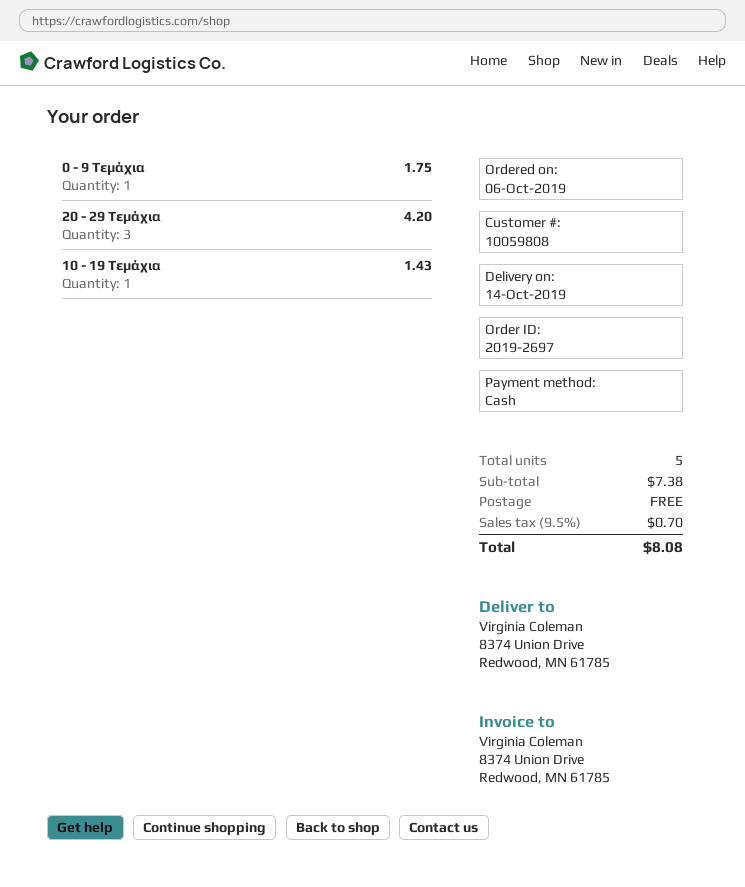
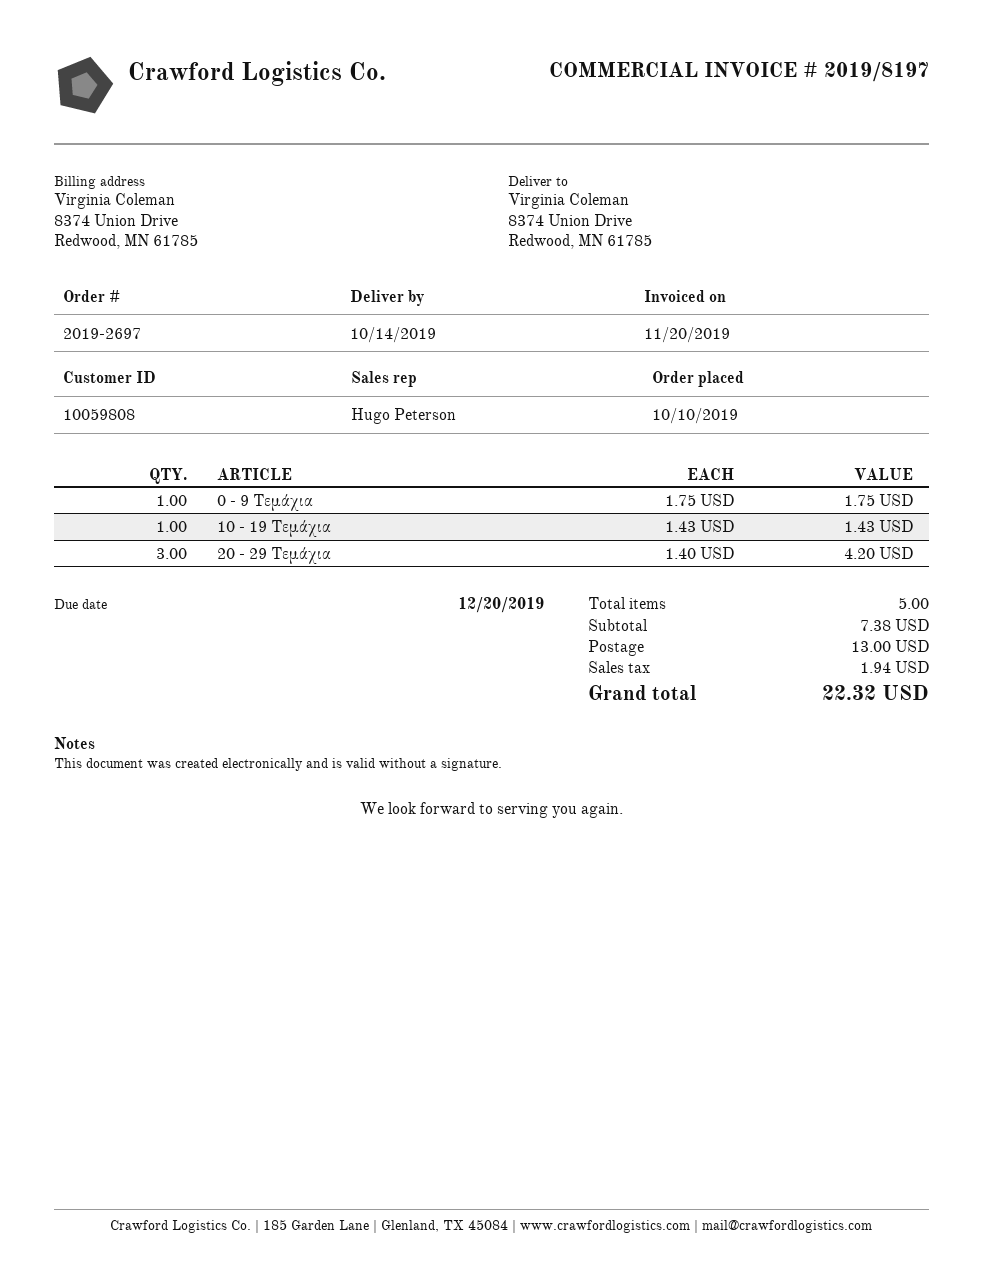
order date: 2019-10-06 -> 2019-10-10
shipping: 0.00 -> 13.00
tax: 0.70 -> 1.94
total: 8.08 -> 22.32

